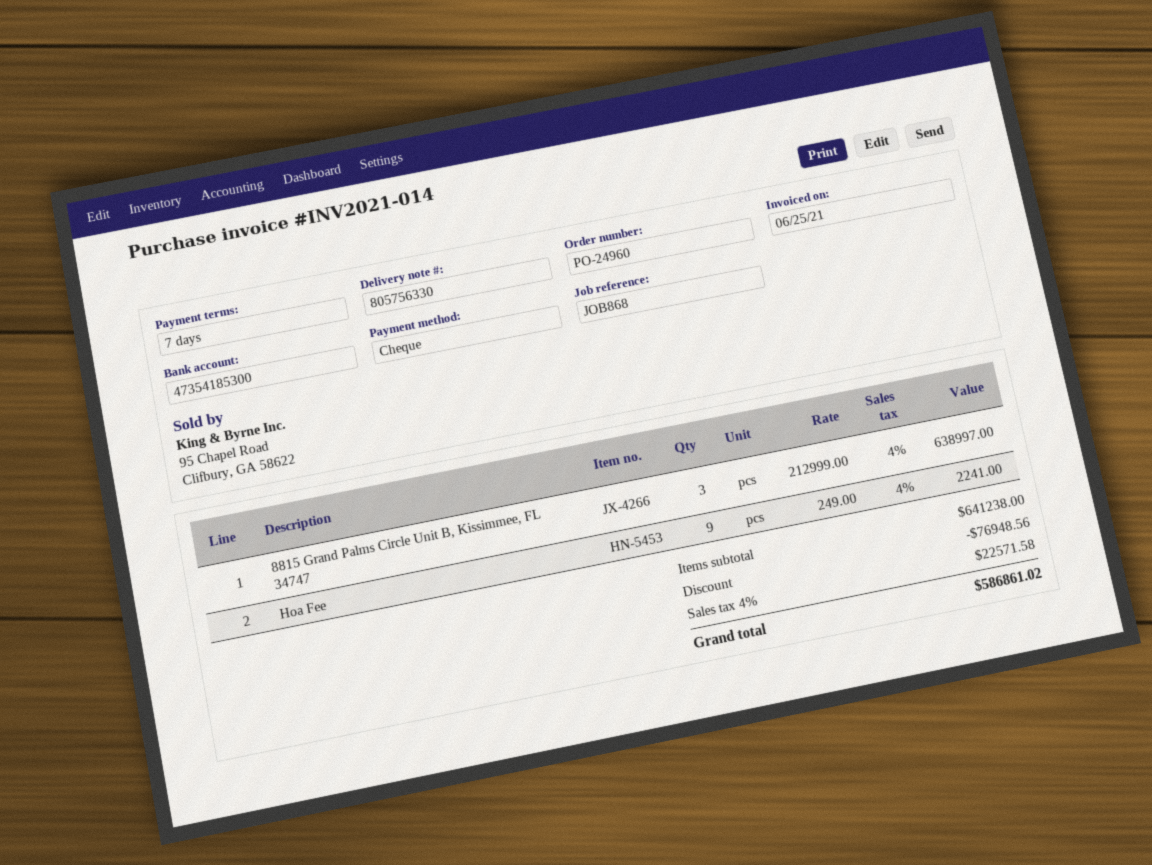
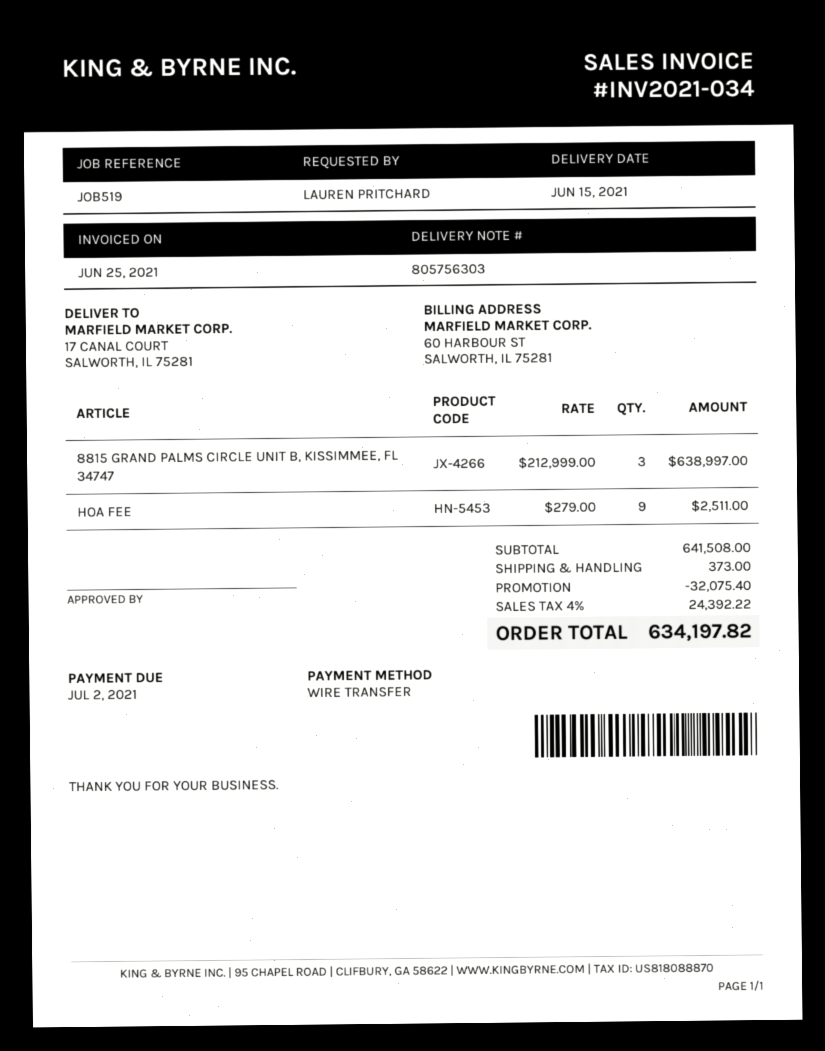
delivery note number: 805756330 -> 805756303
invoice number: INV2021-014 -> INV2021-034
reference: JOB868 -> JOB519
payment method: cheque -> bank transfer
Hoa Fee: 9 x 249.00 = 2241.00 -> 9 x 279.00 = 2511.00
subtotal: 641238.00 -> 641508.00
discount: 76948.56 -> 32075.40
shipping: none -> 373.00
tax: 4% = 22571.58 -> 4% = 24392.22
total: 586861.02 -> 634197.82

